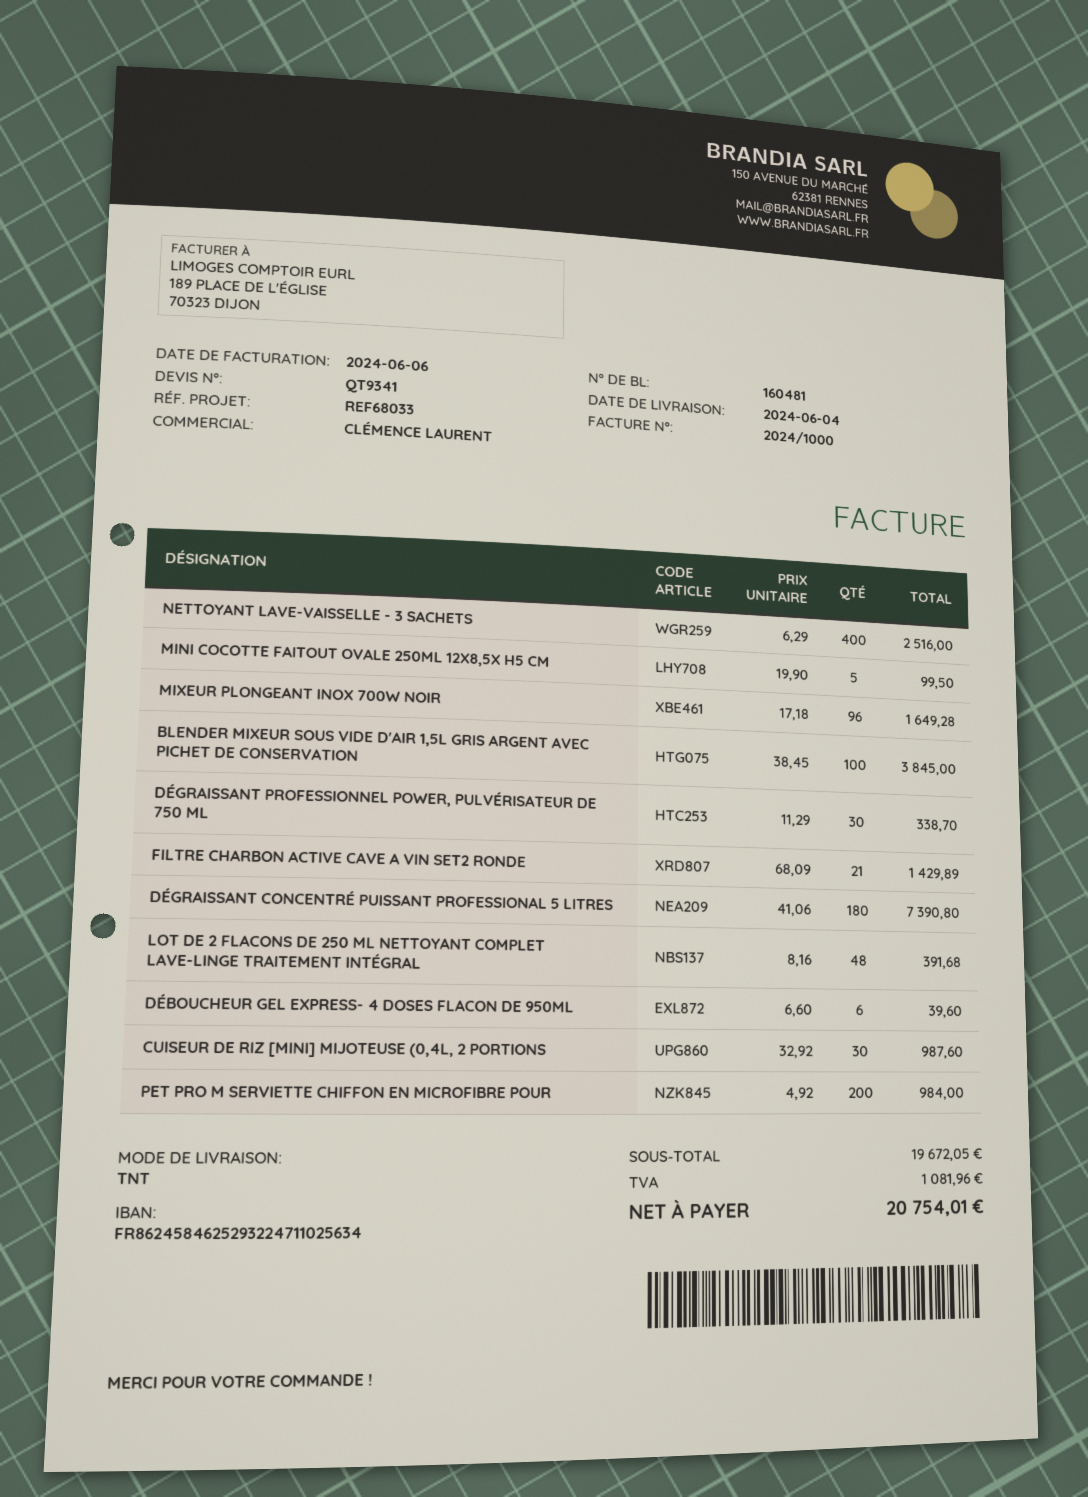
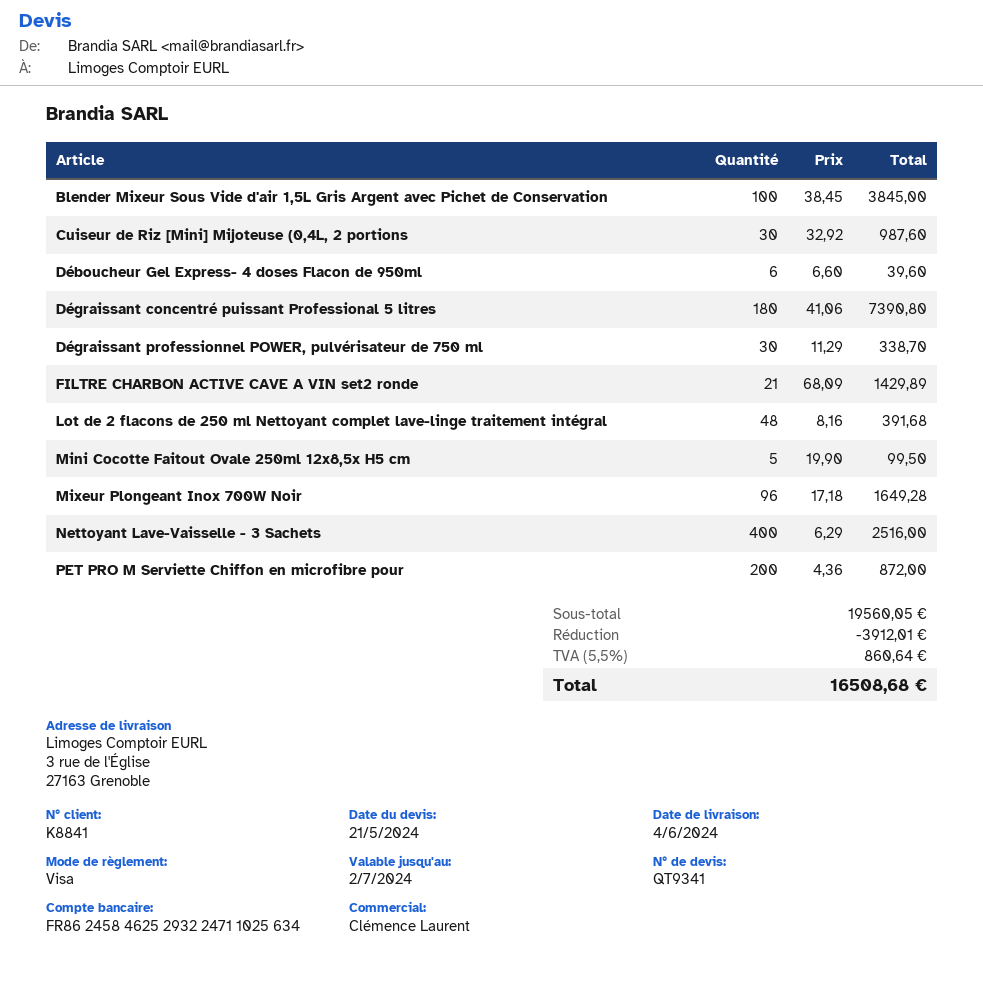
PET PRO M SERVIETTE CHIFFON EN MICROFIBRE POUR: 200 x 4.92 = 984.00 -> 200 x 4.36 = 872.00
subtotal: 19672.05 -> 19560.05
discount: none -> 3912.01
tax: 1081.96 -> 860.64
total: 20754.01 -> 16508.68

